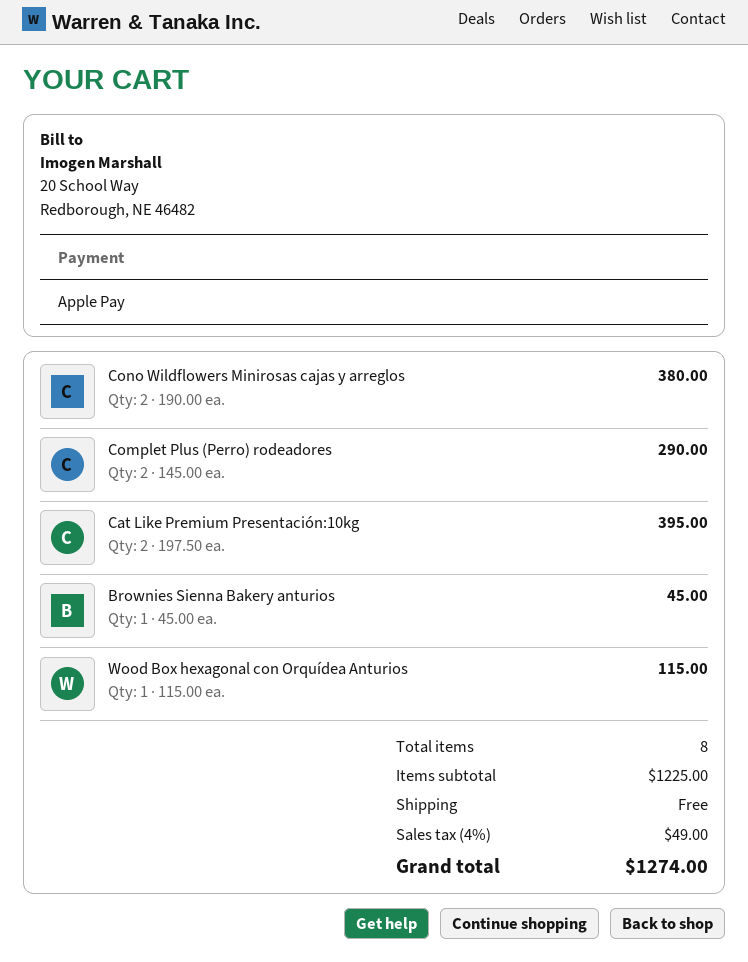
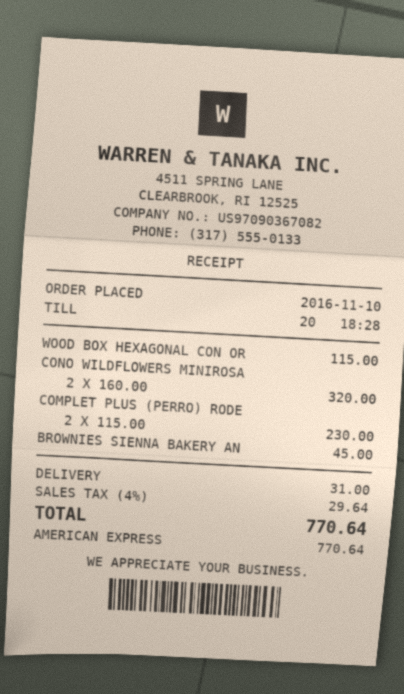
payment method: Apple Pay -> American Express
Cono Wildflowers Minirosas cajas y arreglos: 2 x 190.00 = 380.00 -> 2 x 160.00 = 320.00
Complet Plus (Perro) rodeadores: 2 x 145.00 = 290.00 -> 2 x 115.00 = 230.00
Cat Like Premium Presentación:10kg: 2 x 197.50 = 395.00 -> none
shipping: 0.00 -> 31.00
tax: 4% = 49.00 -> 4% = 29.64
total: 1274.00 -> 770.64

